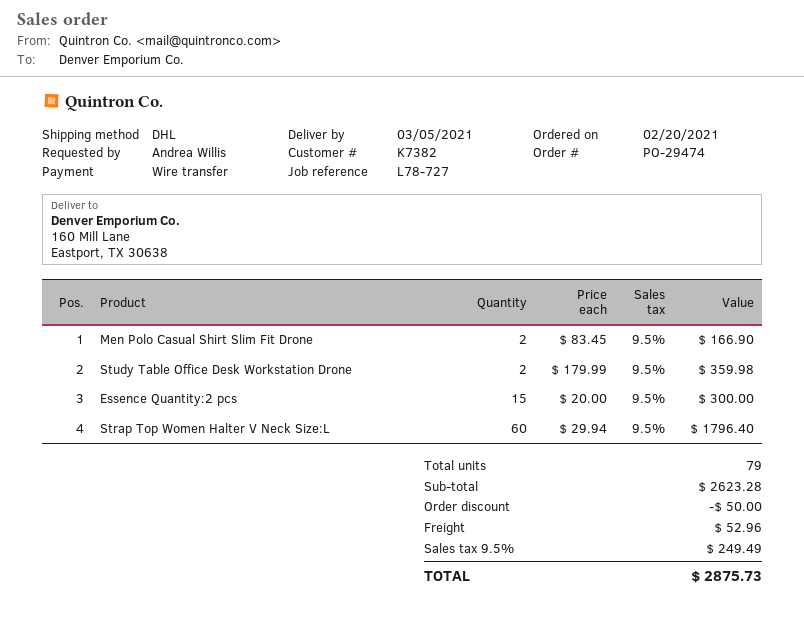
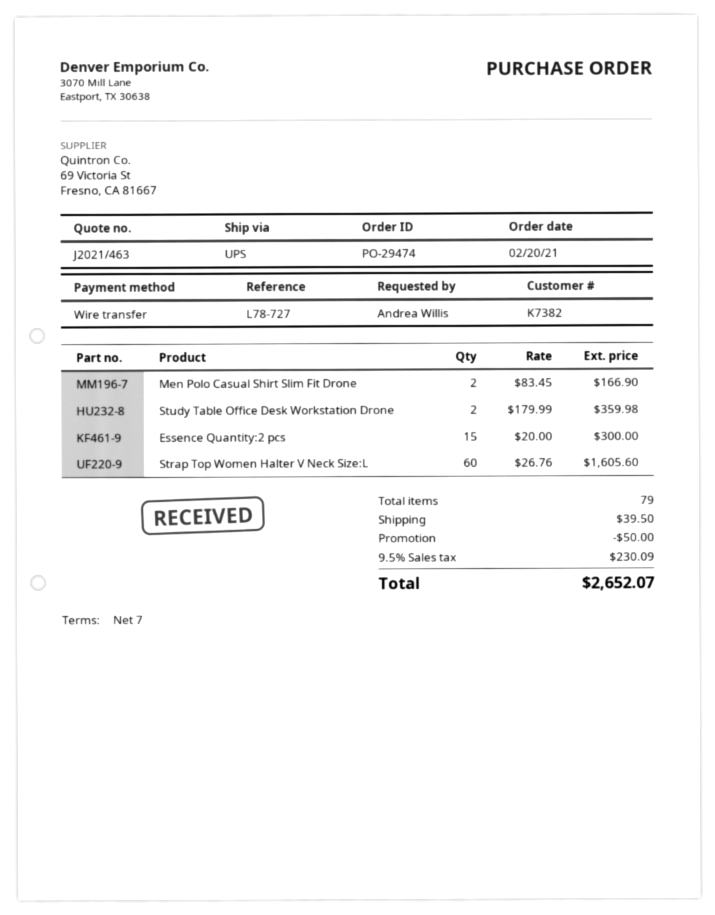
shipping method: DHL -> UPS
Strap Top Women Halter V Neck Size:L: 60 x 29.94 = 1796.40 -> 60 x 26.76 = 1605.60
shipping: 52.96 -> 39.50
tax: 9.5% = 249.49 -> 9.5% = 230.09
total: 2875.73 -> 2652.07

